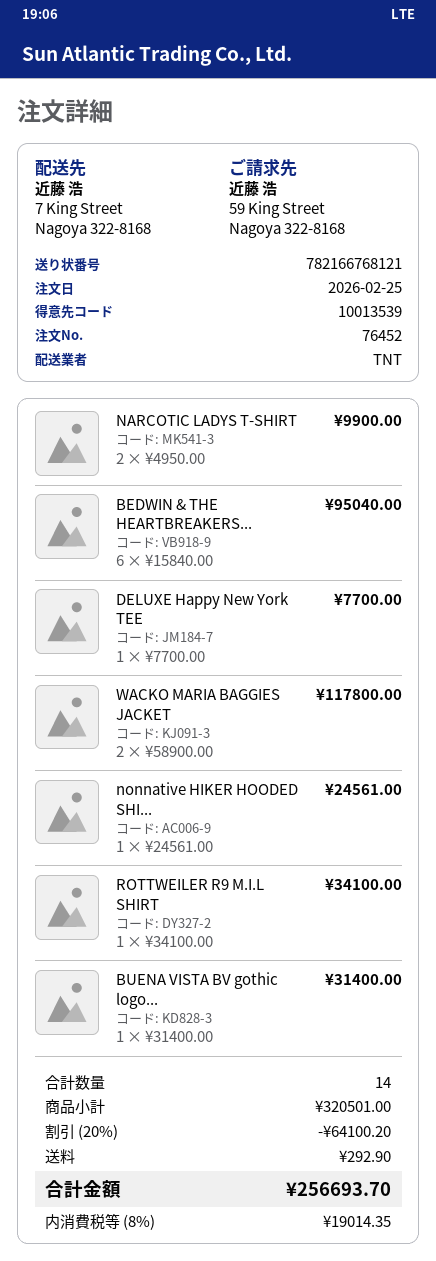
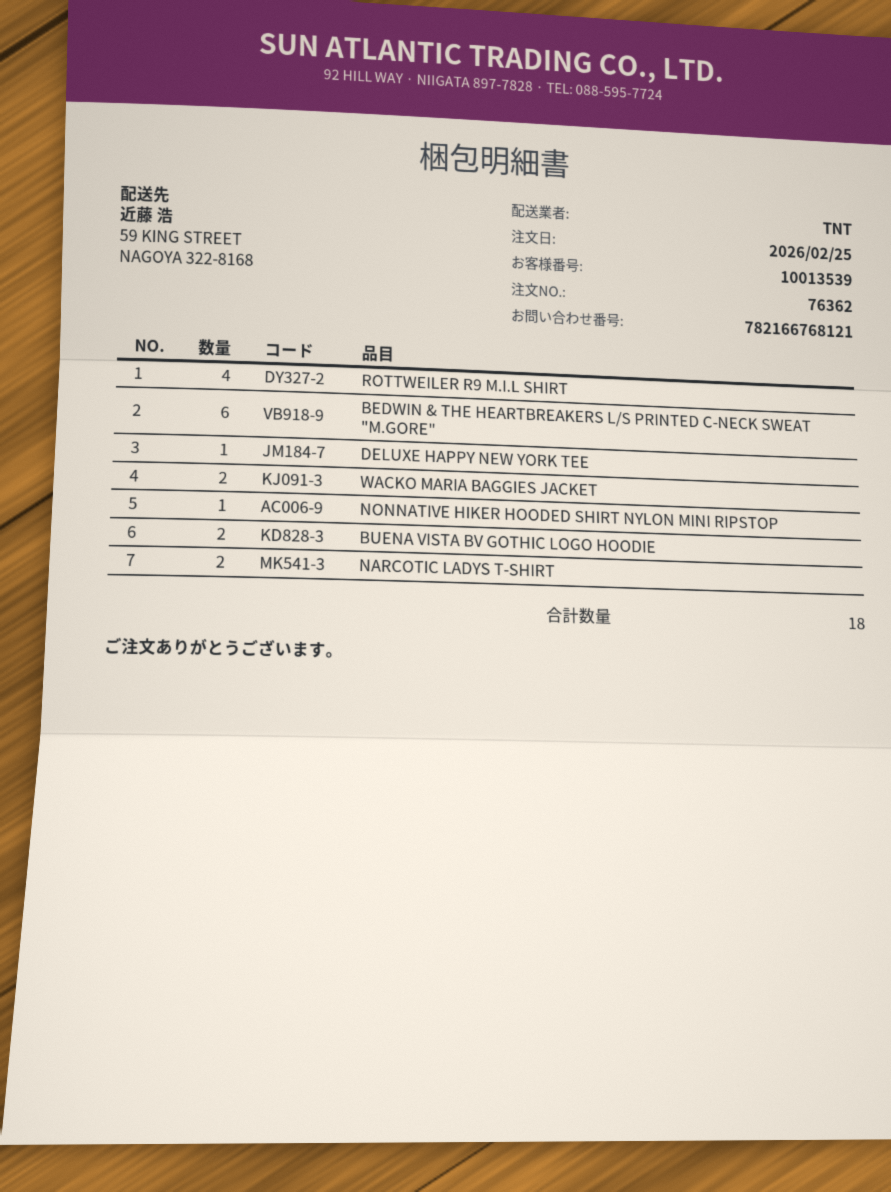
order number: 76452 -> 76362
ship to: 7 King Street, Nagoya 322-8168 -> 59 KING STREET, NAGOYA 322-8168
ROTTWEILER R9 M.I.L SHIRT: 1 -> 4
BUENA VISTA BV gothic logo...: 1 -> 2
total quantity: 14 -> 18

